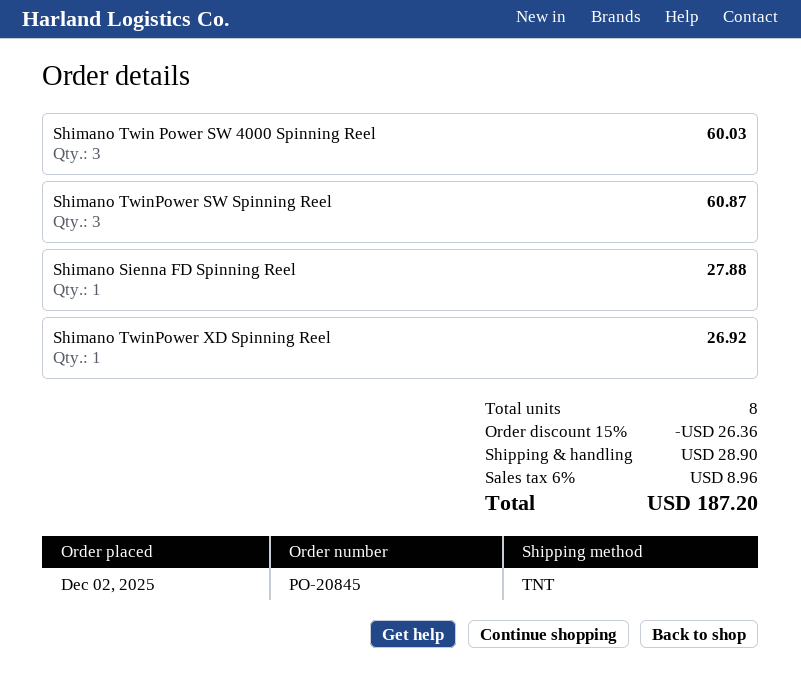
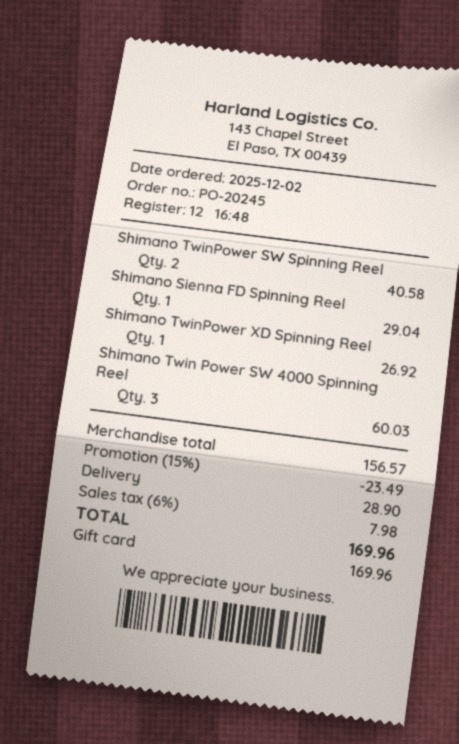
order number: PO-20845 -> PO-20245
Shimano TwinPower SW Spinning Reel: 3 for 60.87 -> 2 for 40.58
Shimano Sienna FD Spinning Reel: 1 for 27.88 -> 1 for 29.04
discount: 15% = 26.36 -> 15% = 23.49
tax: 6% = 8.96 -> 6% = 7.98
total: 187.20 -> 169.96

